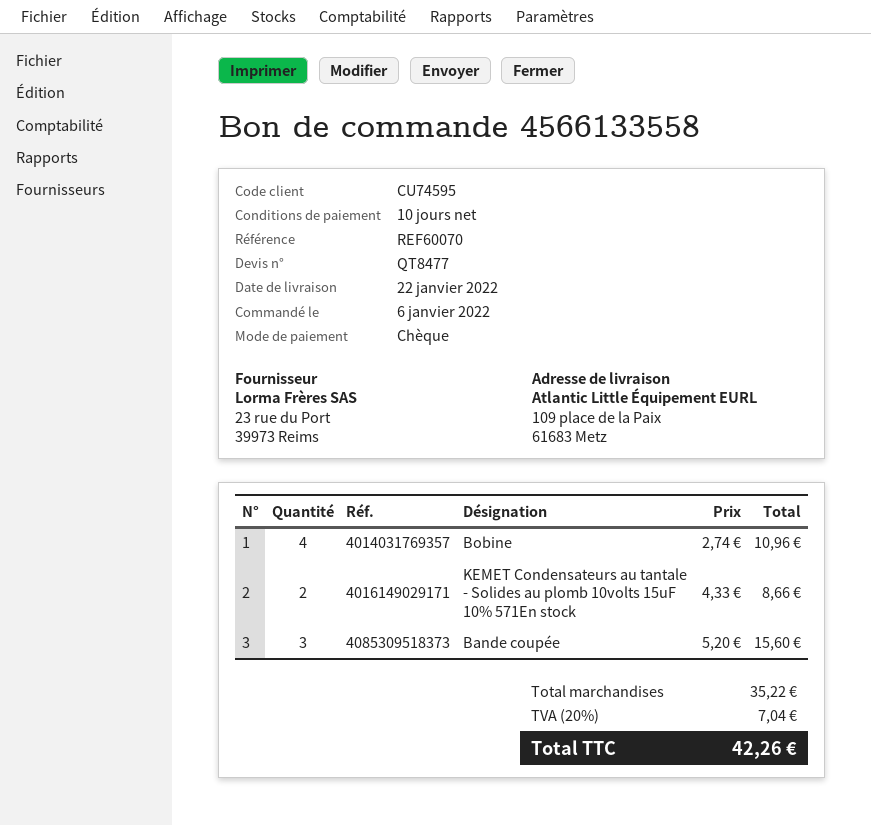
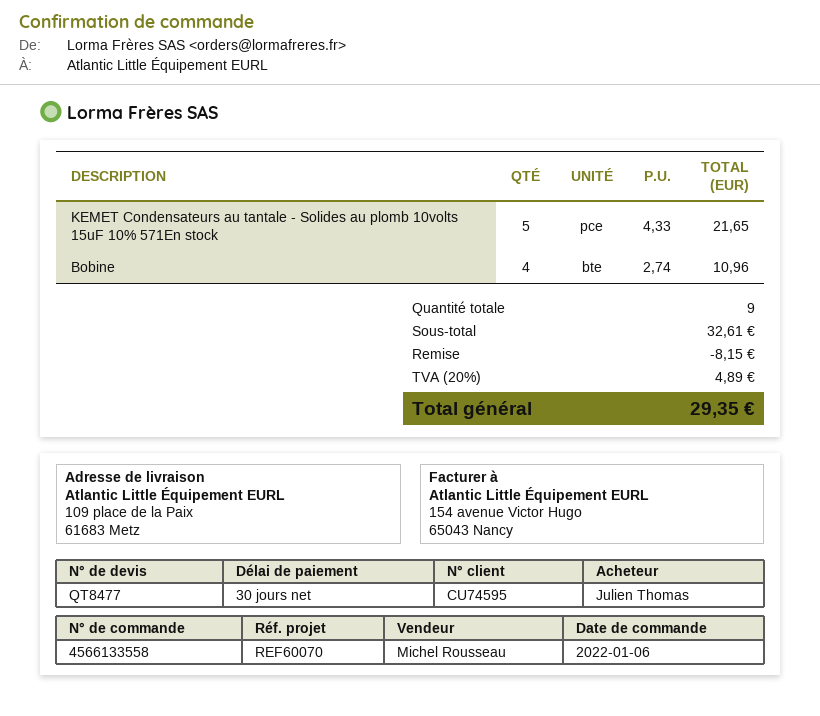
payment terms: 10 days -> 30 days
KEMET Condensateurs au tantale - Solides au plomb 10volts 15uF 10% 571En stock: 2 x 4.33 = 8.66 -> 5 x 4.33 = 21.65
Bande coupée: 3 x 5.20 = 15.60 -> none
subtotal: 35.22 -> 32.61
discount: none -> 8.15
tax: 20% = 7.04 -> 20% = 4.89
total: 42.26 -> 29.35

